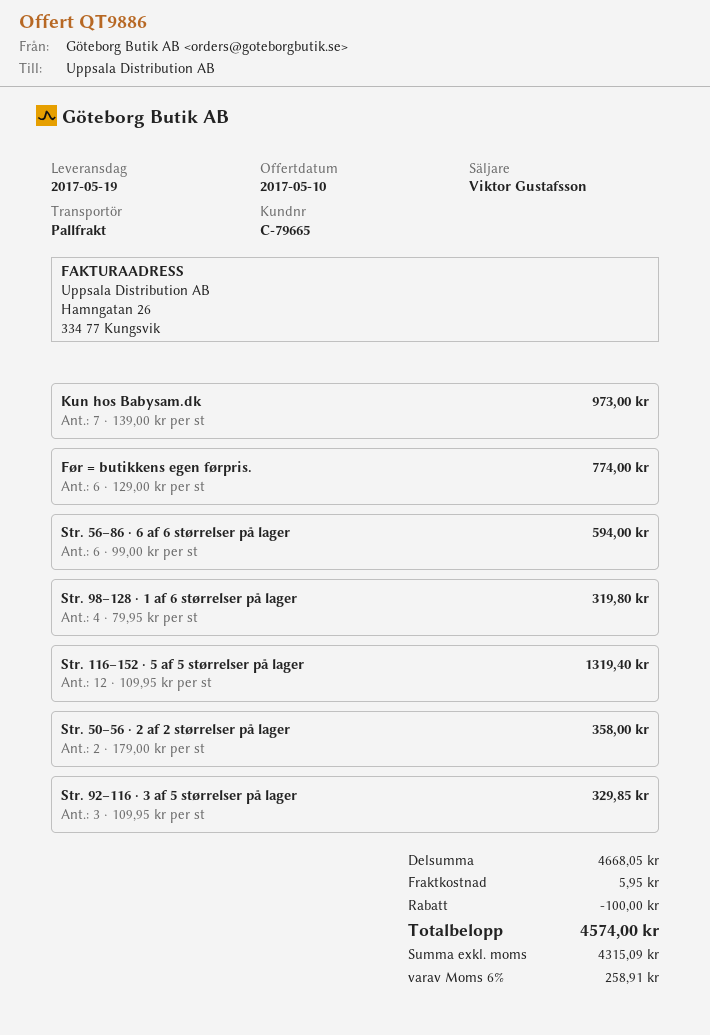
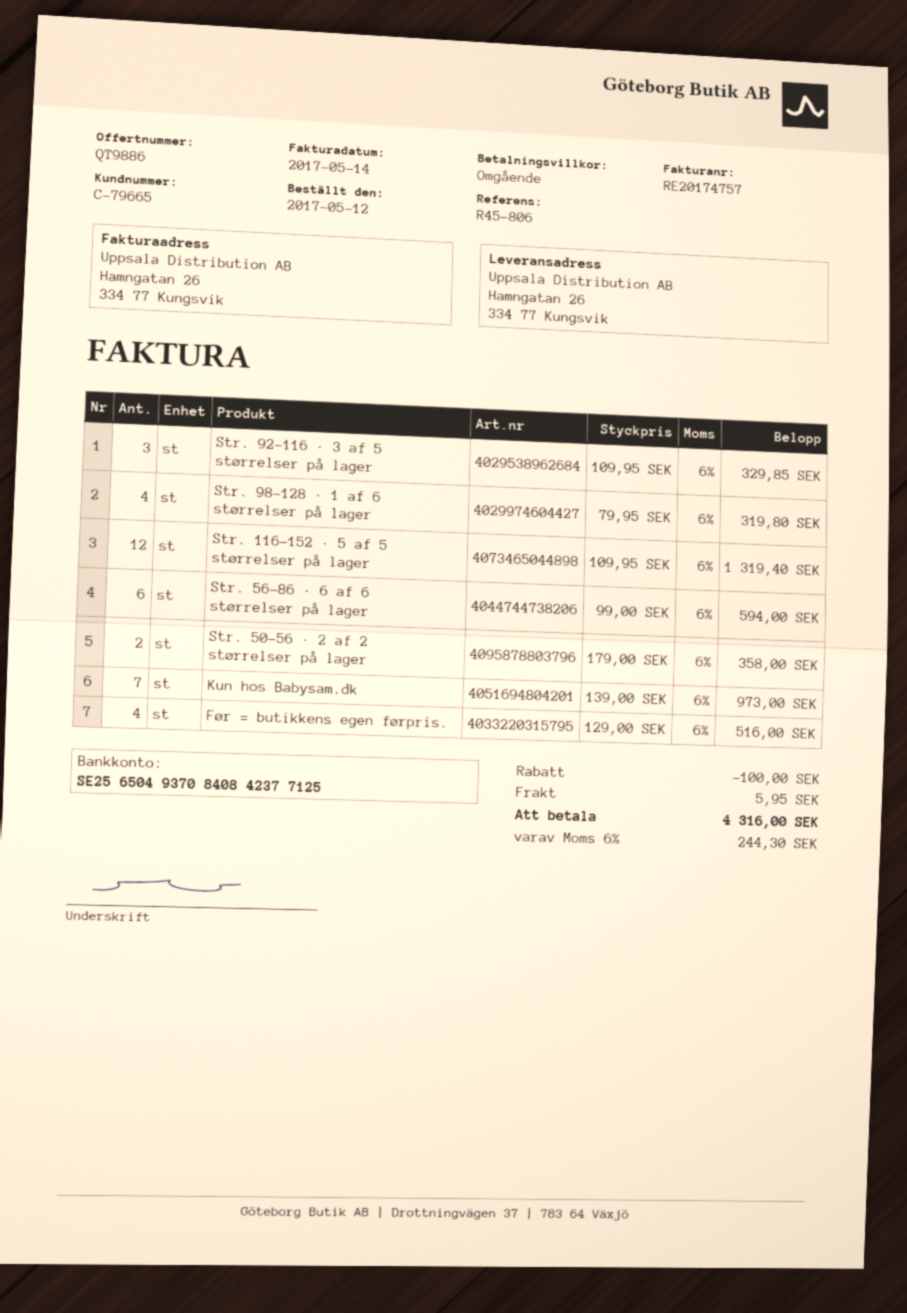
Før = butikkens egen førpris.: 6 x 129.00 = 774.00 -> 4 x 129.00 = 516.00
tax: 6% = 258.91 -> 6% = 244.30
total: 4574.00 -> 4316.00

